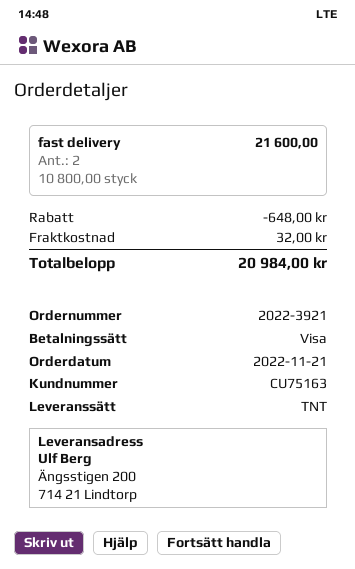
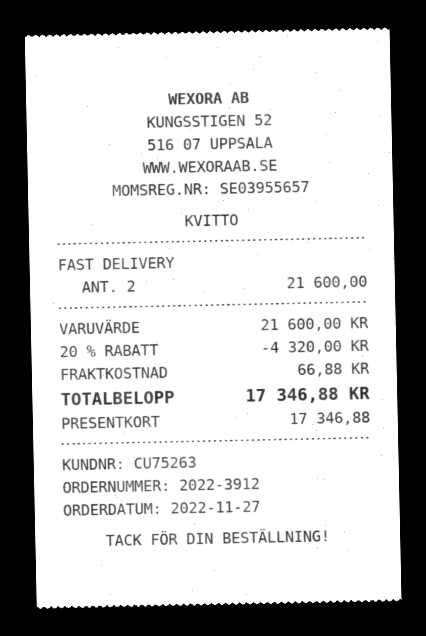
order number: 2022-3921 -> 2022-3912
order date: 2022-11-21 -> 2022-11-27
customer number: CU75163 -> CU75263
payment method: Visa -> gift card
discount: 648.00 -> 4320.00
shipping: 32.00 -> 66.88
total: 20984.00 -> 17346.88

